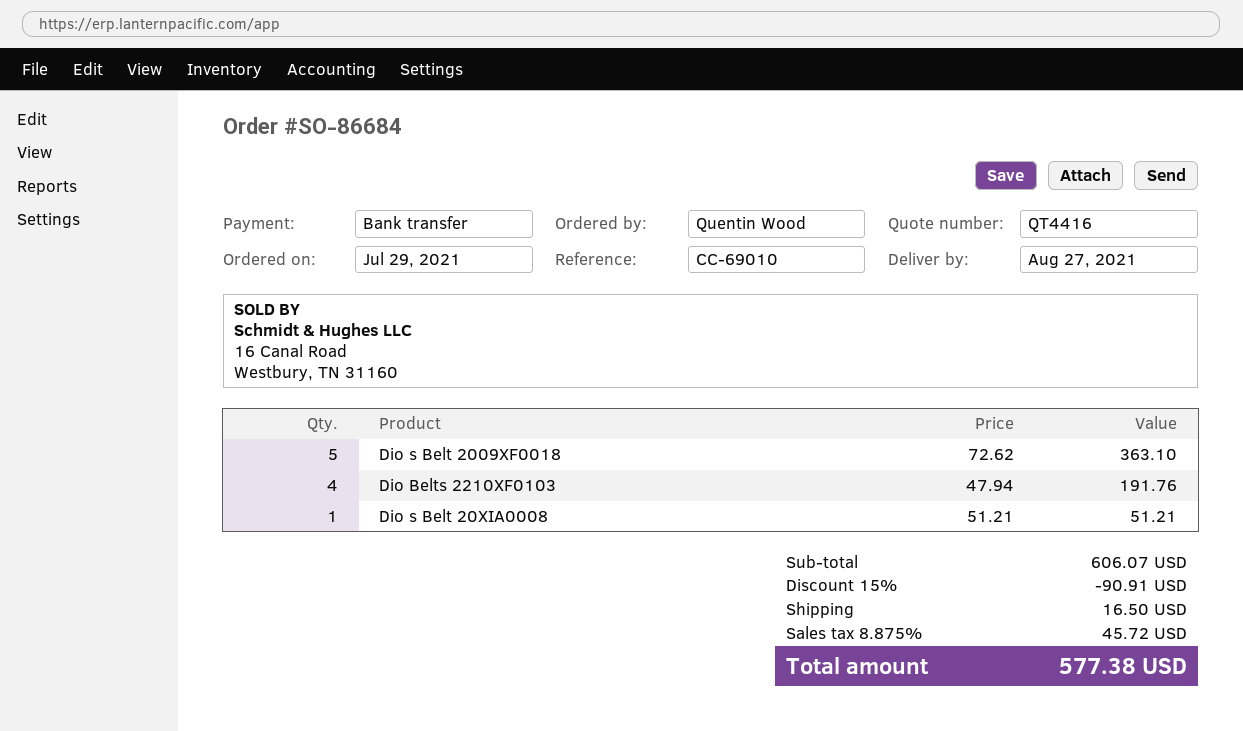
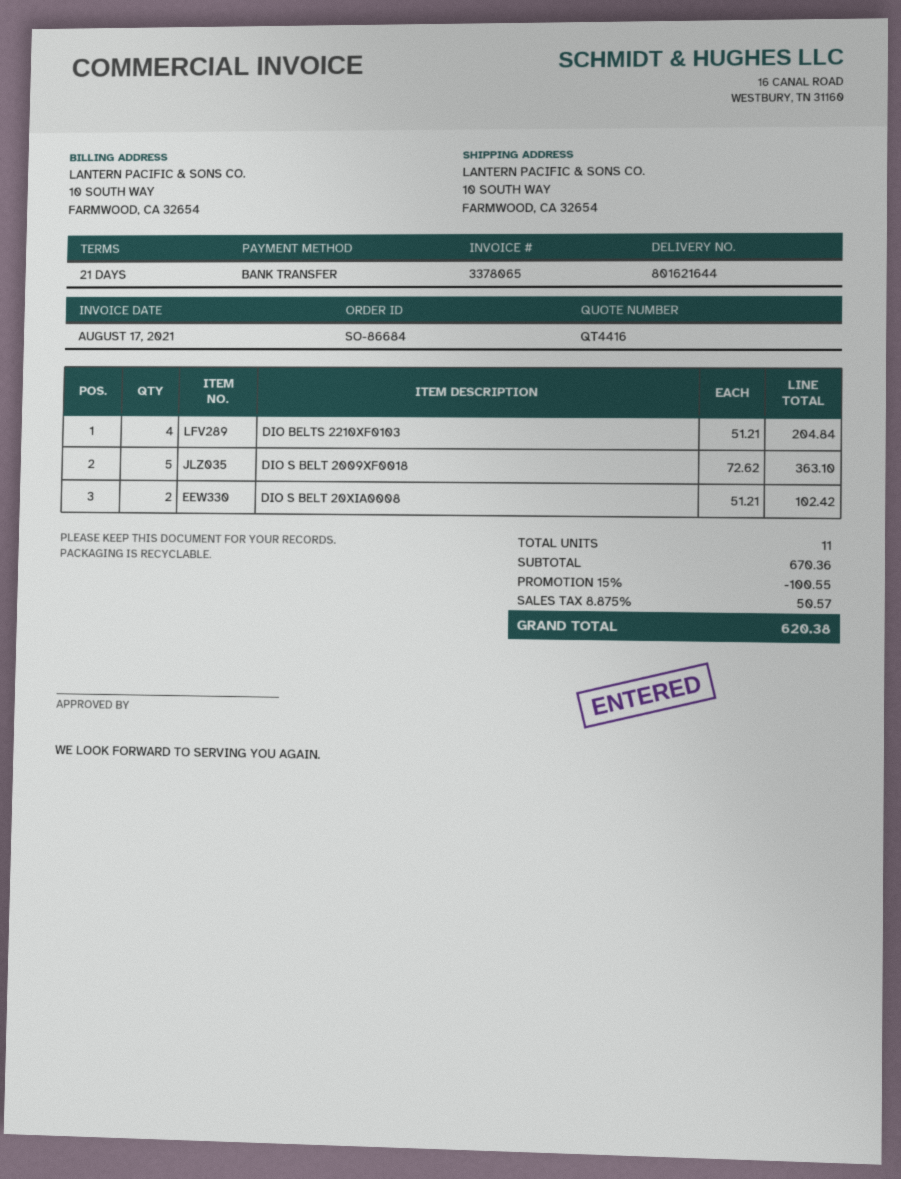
Dio Belts 2210XF0103: 4 x 47.94 = 191.76 -> 4 x 51.21 = 204.84
Dio s Belt 20XIA0008: 1 x 51.21 = 51.21 -> 2 x 51.21 = 102.42
subtotal: 606.07 -> 670.36
discount: 15% = 90.91 -> 15% = 100.55
shipping: 16.50 -> none
tax: 8.875% = 45.72 -> 8.875% = 50.57
total: 577.38 -> 620.38

